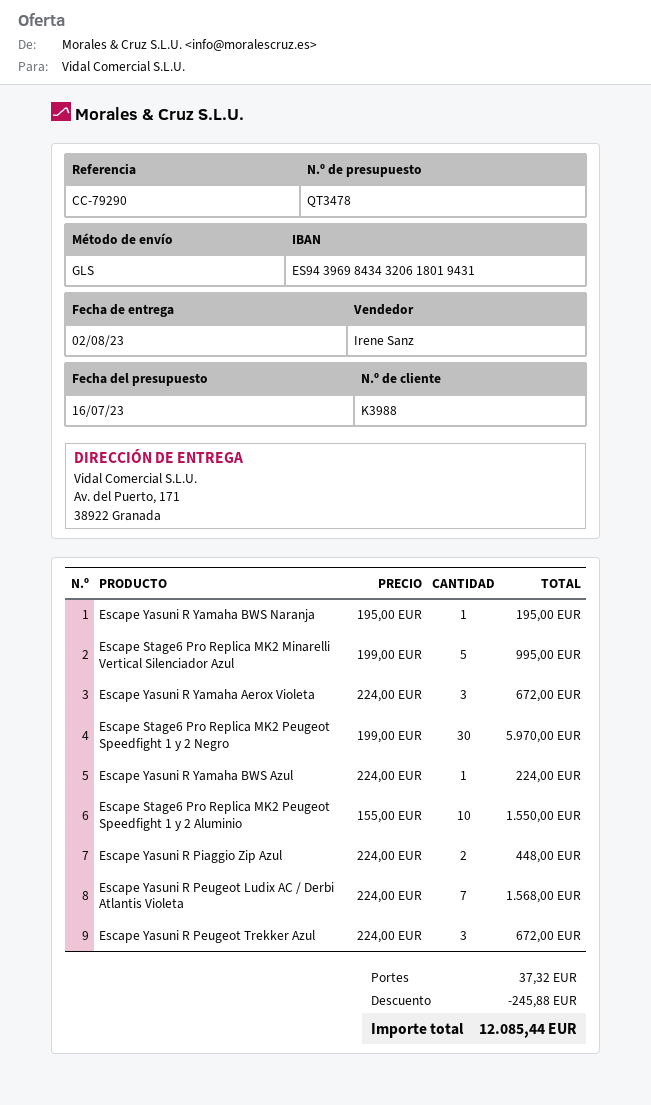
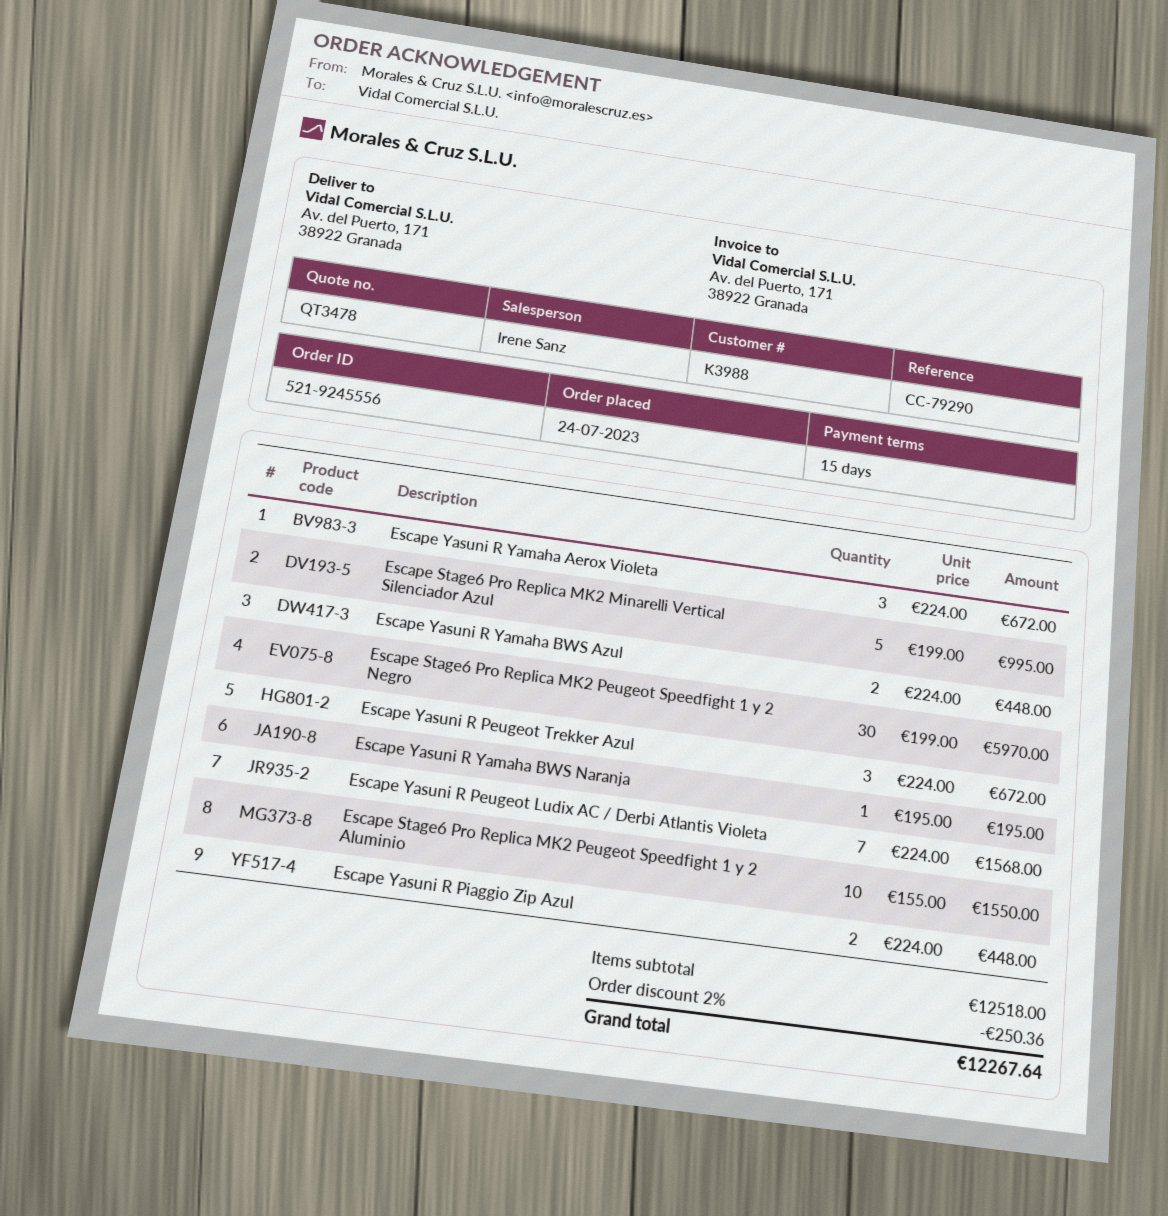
Escape Yasuni R Yamaha BWS Azul: 1 x 224.00 = 224.00 -> 2 x 224.00 = 448.00
discount: 245.88 -> 250.36
shipping: 37.32 -> none
total: 12085.44 -> 12267.64

